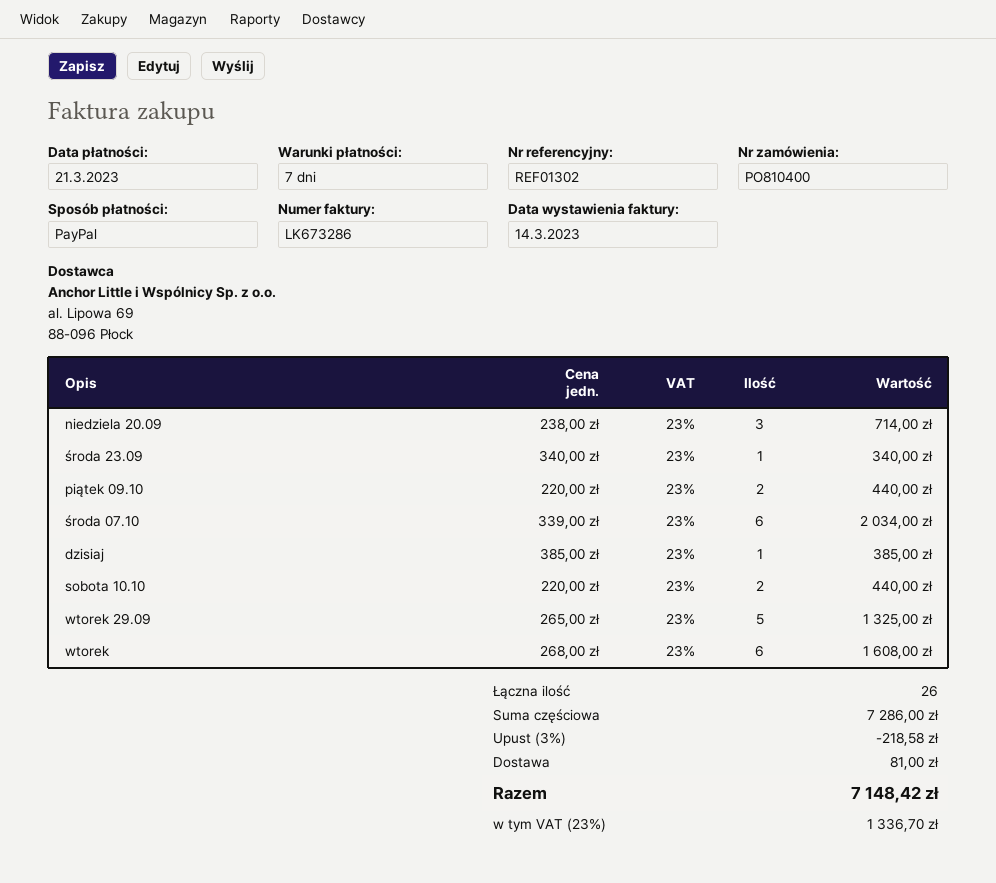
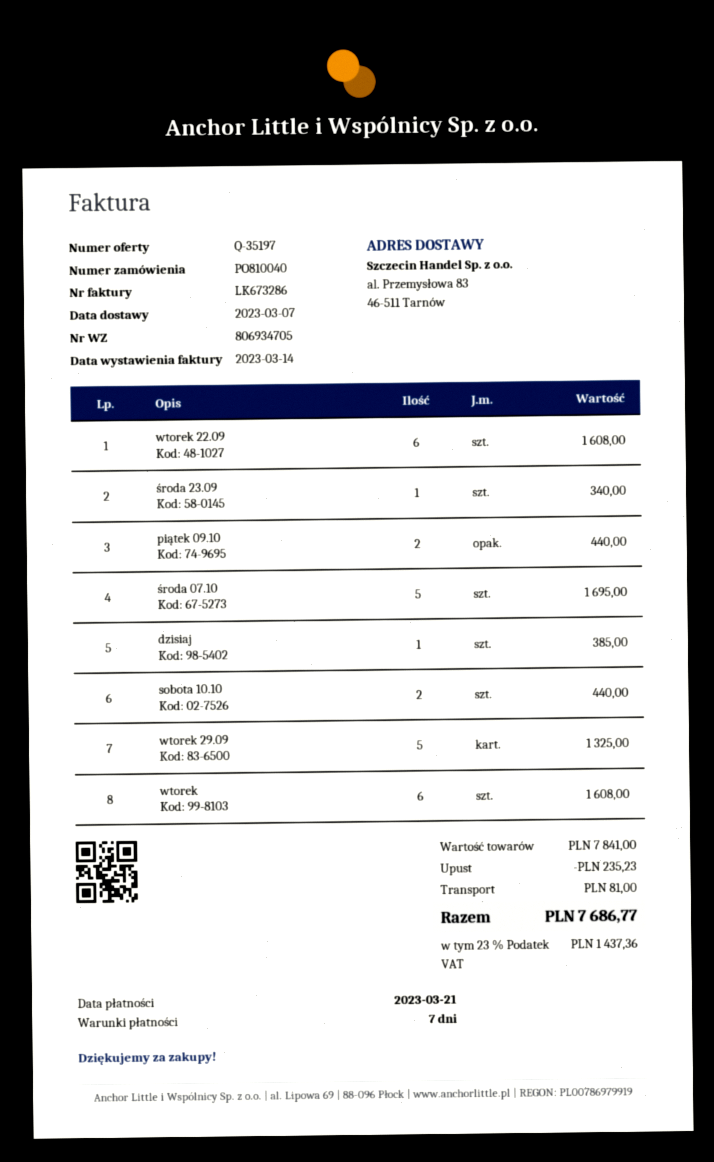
order number: PO810400 -> PO810040
niedziela 20.09: 3 for 714.00 -> none
środa 07.10: 6 for 2034.00 -> 5 for 1695.00
wtorek 22.09: none -> 6 for 1608.00
subtotal: 7286.00 -> 7841.00
discount: 218.58 -> 235.23
tax: 23% = 1336.70 -> 23% = 1437.36
total: 7148.42 -> 7686.77

